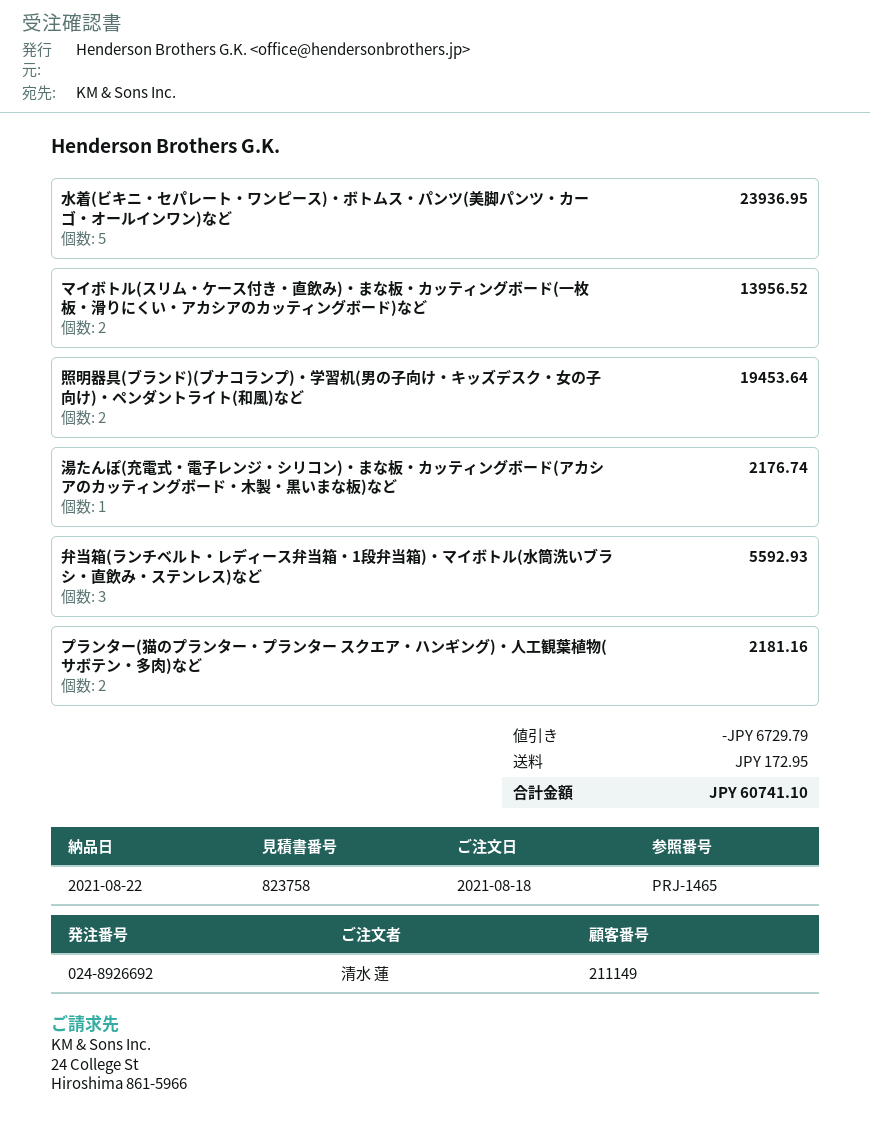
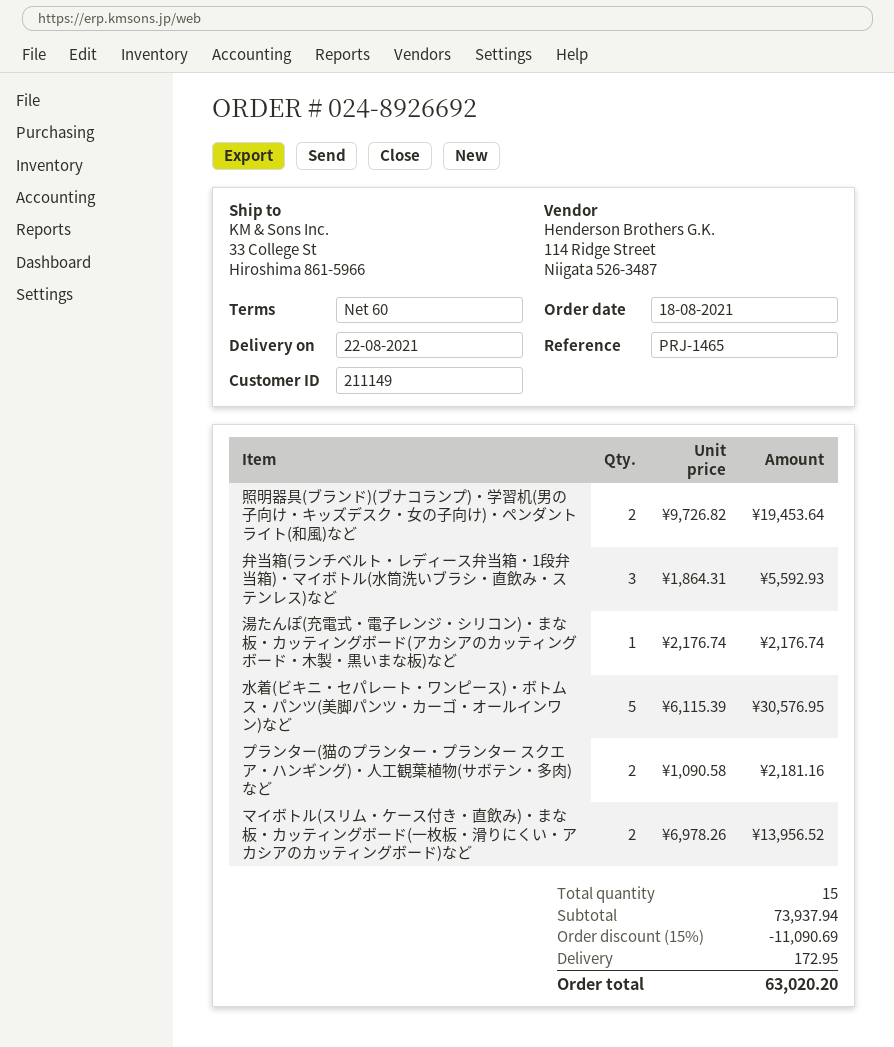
水着(ビキニ・セパレート・ワンピース)・ボトムス・パンツ(美脚パンツ・カーゴ・オールインワン)など: 5 for 23936.95 -> 5 for 30576.95
discount: 6729.79 -> 11090.69
total: 60741.10 -> 63020.20

